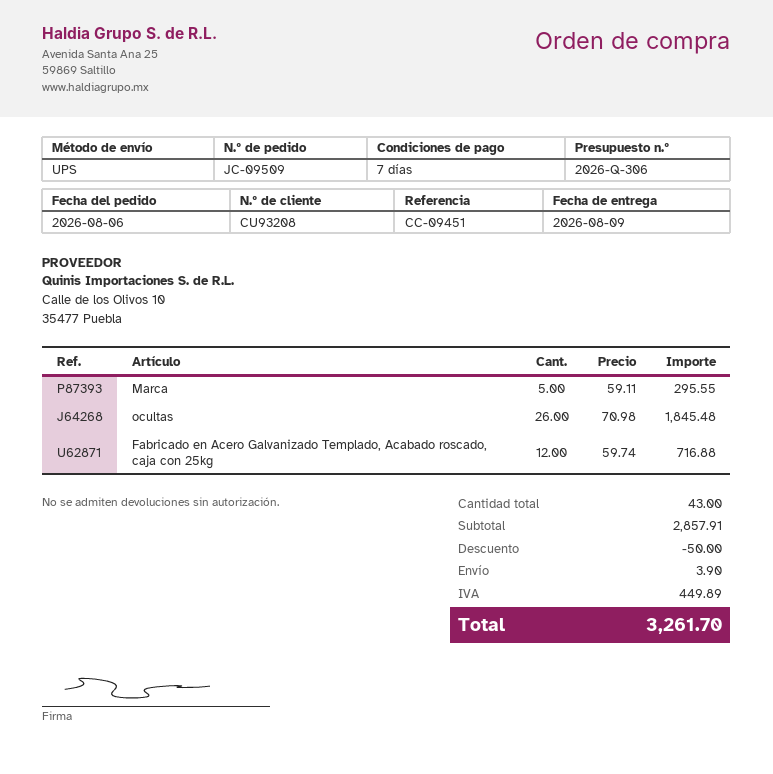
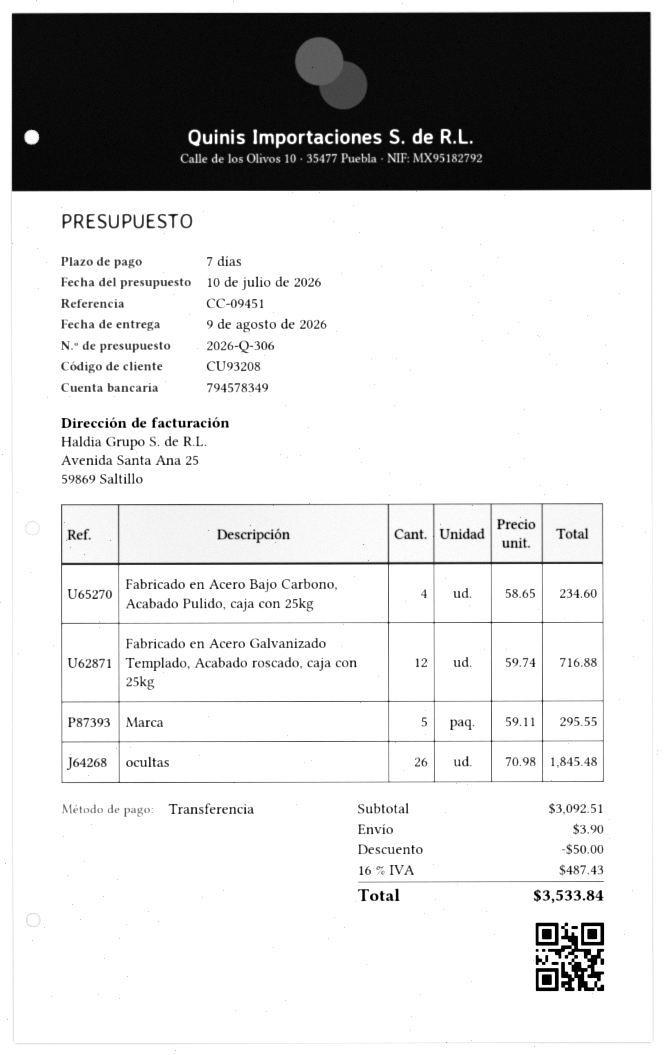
Fabricado en Acero Bajo Carbono, Acabado Pulido, caja con 25kg: none -> 4 x 58.65 = 234.60
subtotal: 2857.91 -> 3092.51
tax: 449.89 -> 487.43
total: 3261.70 -> 3533.84

